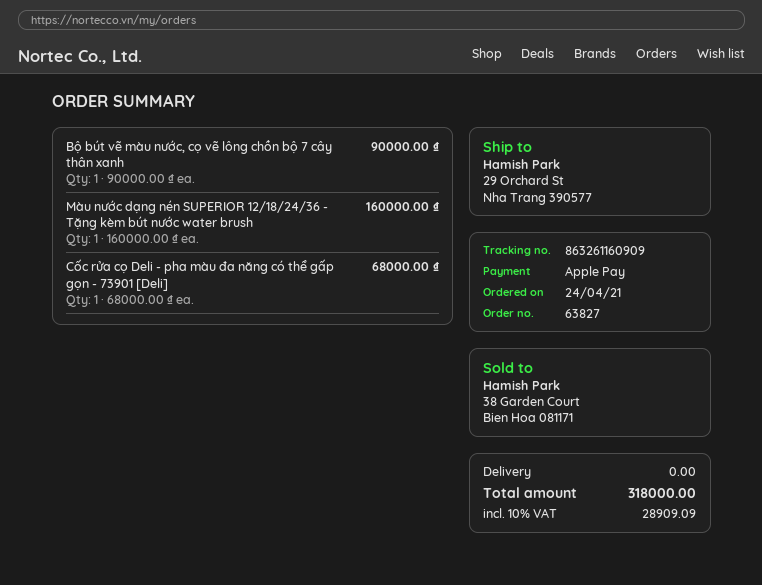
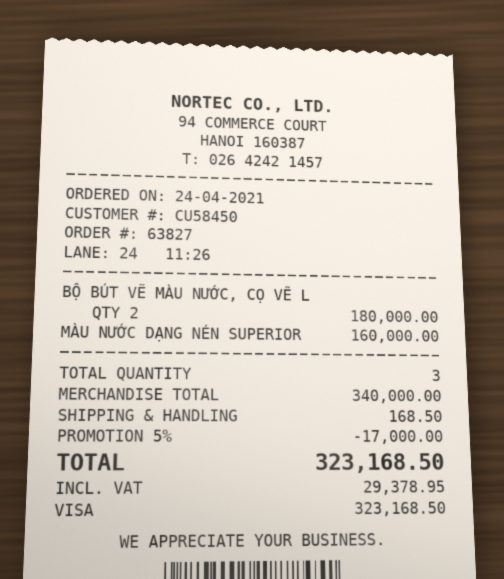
payment method: Apple Pay -> Visa
Bộ bút vẽ màu nước, cọ vẽ lông chồn bộ 7 cây thân xanh: 1 for 90000.00 -> 2 for 180000.00
Cốc rửa cọ Deli - pha màu đa năng có thể gấp gọn - 73901 [Deli]: 1 for 68000.00 -> none
discount: none -> 5% = 17000.00
shipping: 0.00 -> 168.50
tax: 28909.09 -> 29378.95
total: 318000.00 -> 323168.50

